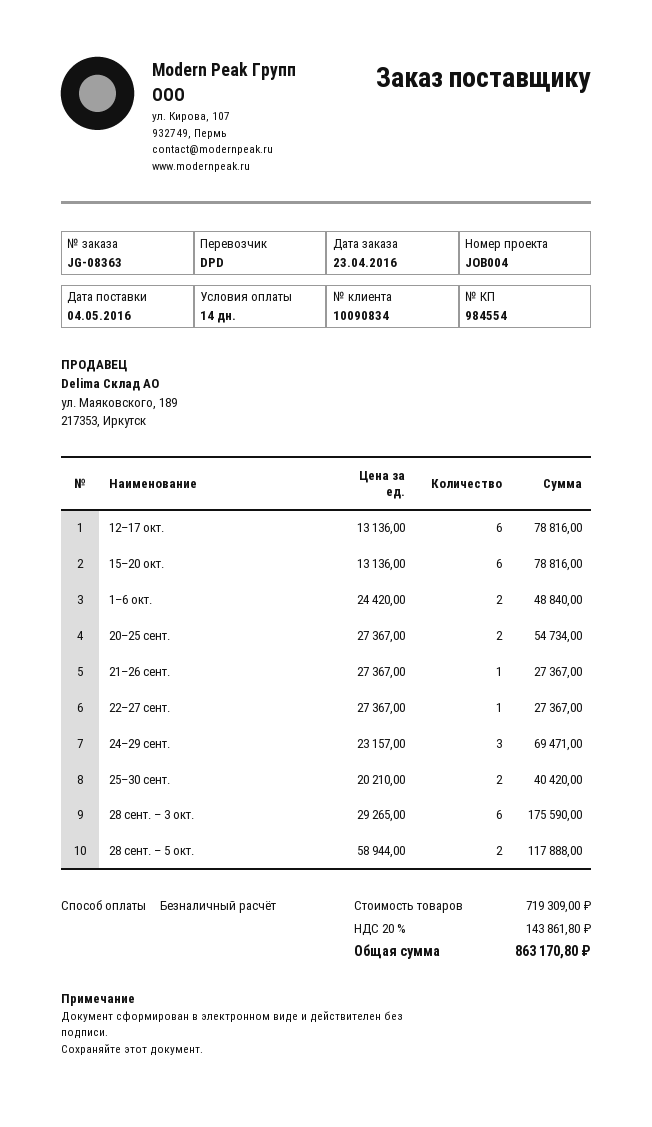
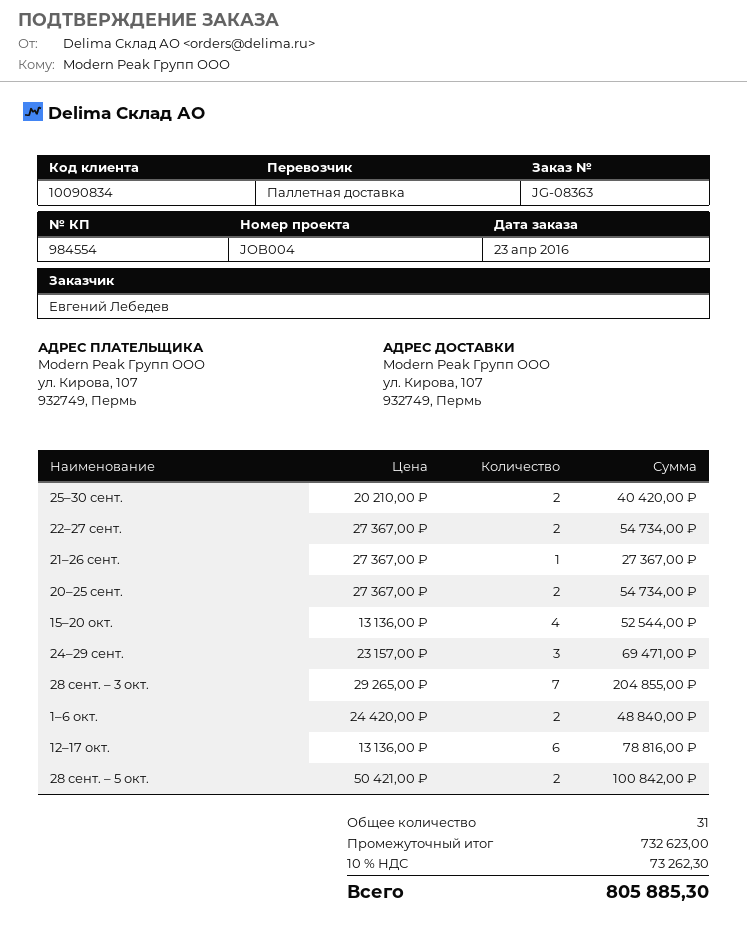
shipping method: DPD -> pallet freight
15–20 окт.: 6 x 13136.00 = 78816.00 -> 4 x 13136.00 = 52544.00
22–27 сент.: 1 x 27367.00 = 27367.00 -> 2 x 27367.00 = 54734.00
28 сент. – 3 окт.: 6 x 29265.00 = 175590.00 -> 7 x 29265.00 = 204855.00
28 сент. – 5 окт.: 2 x 58944.00 = 117888.00 -> 2 x 50421.00 = 100842.00
subtotal: 719309.00 -> 732623.00
tax: 20% = 143861.80 -> 10% = 73262.30
total: 863170.80 -> 805885.30

